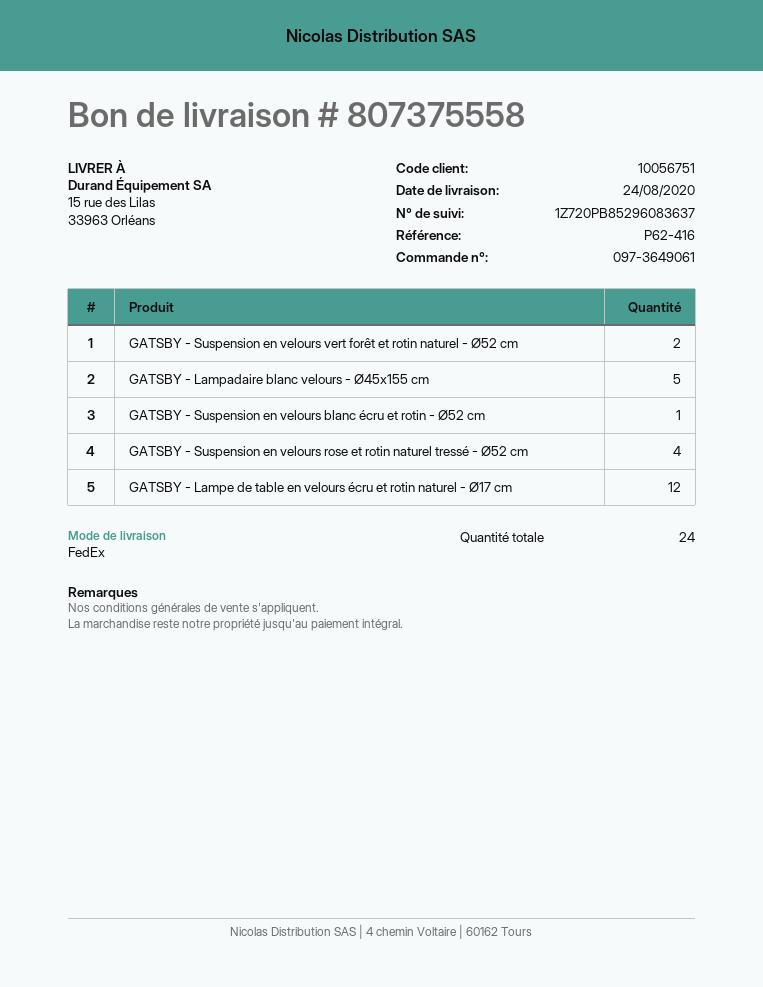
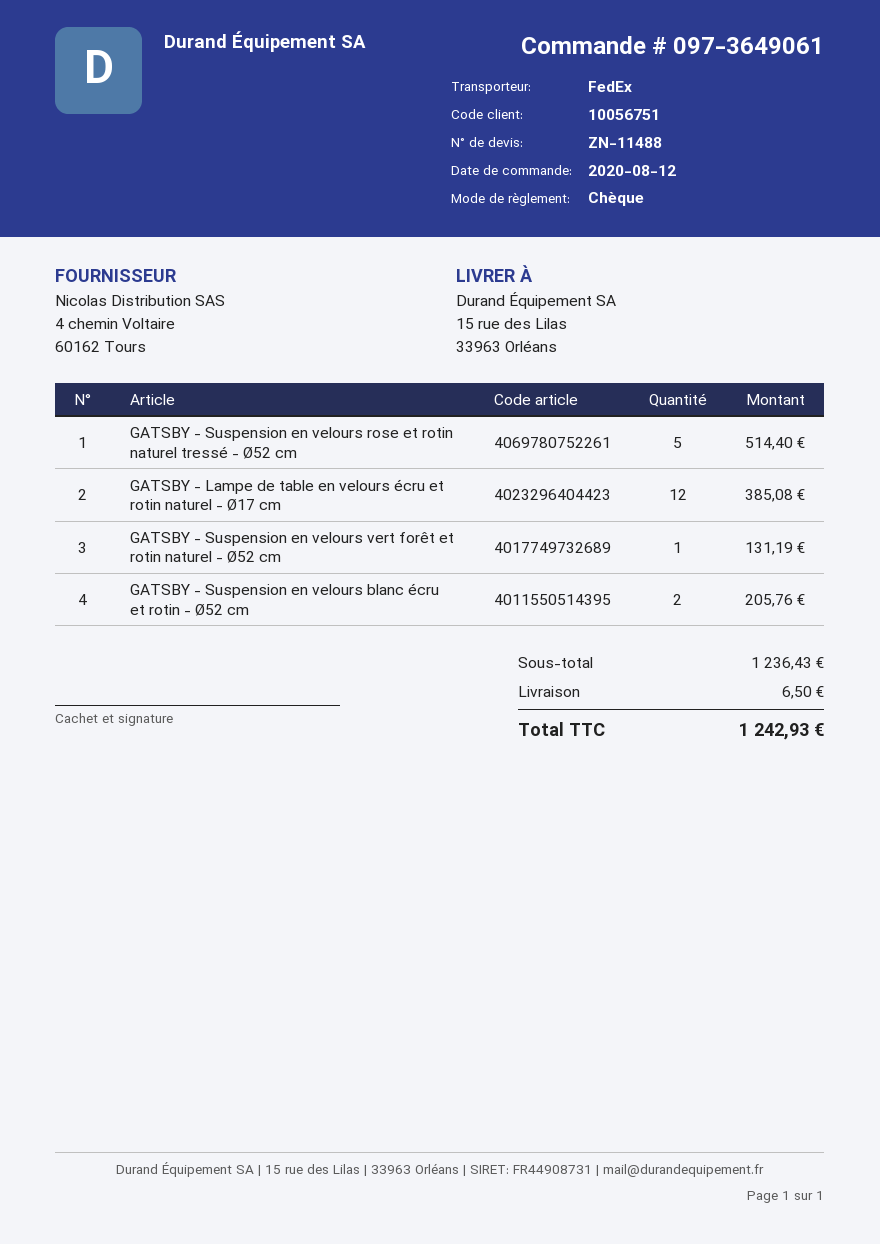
GATSBY - Suspension en velours vert forêt et rotin naturel - Ø52 cm: 2 -> 1
GATSBY - Lampadaire blanc velours - Ø45x155 cm: 5 -> none
GATSBY - Suspension en velours blanc écru et rotin - Ø52 cm: 1 -> 2
GATSBY - Suspension en velours rose et rotin naturel tressé - Ø52 cm: 4 -> 5

